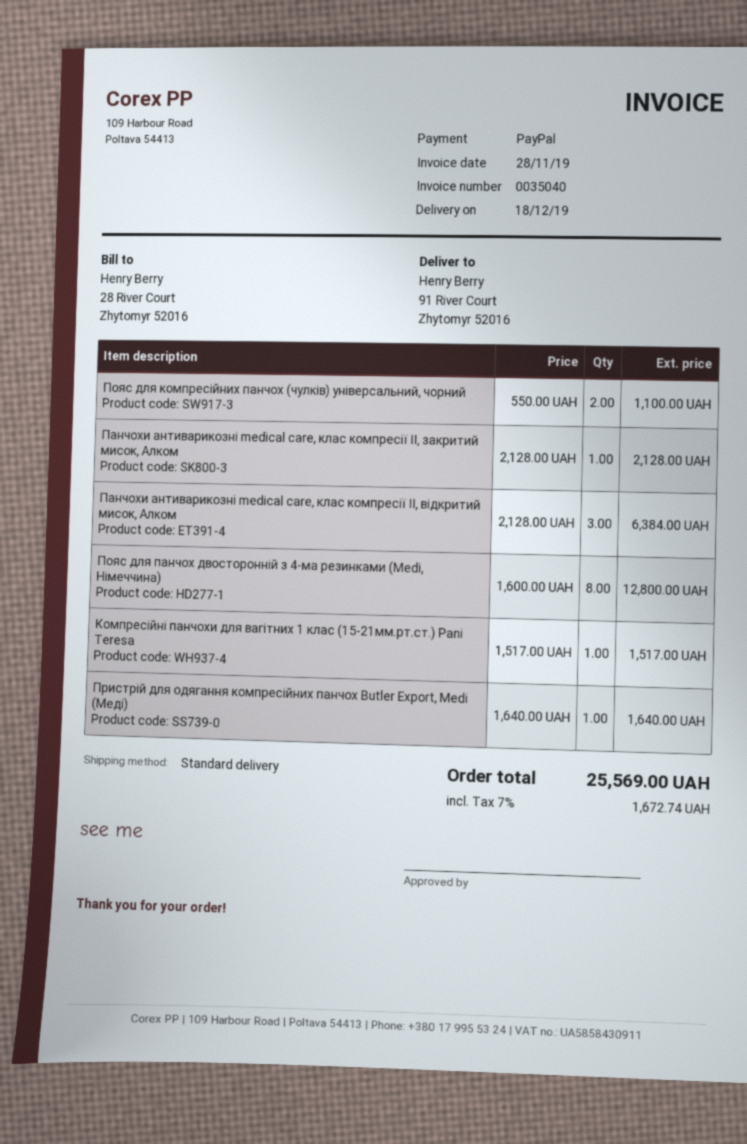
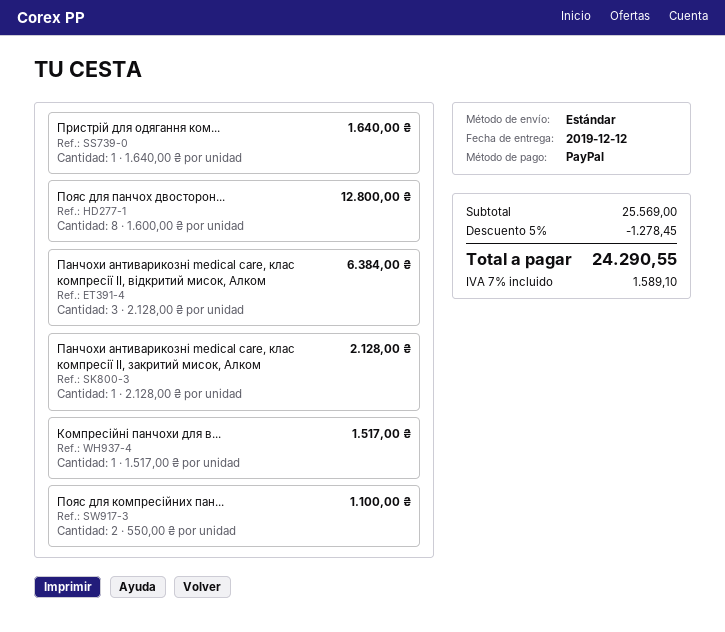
delivery date: 2019-12-18 -> 2019-12-12
discount: none -> 5% = 1278.45
tax: 7% = 1672.74 -> 7% = 1589.10
total: 25569.00 -> 24290.55

